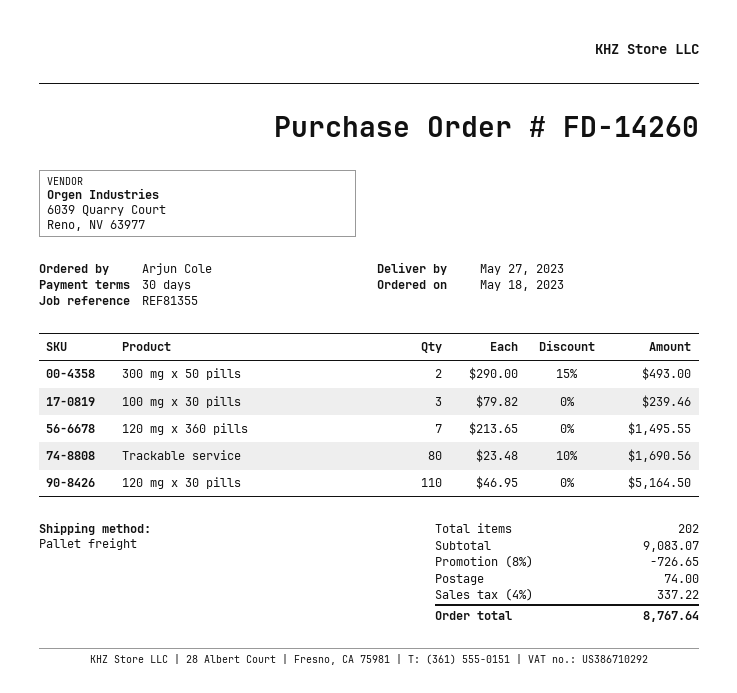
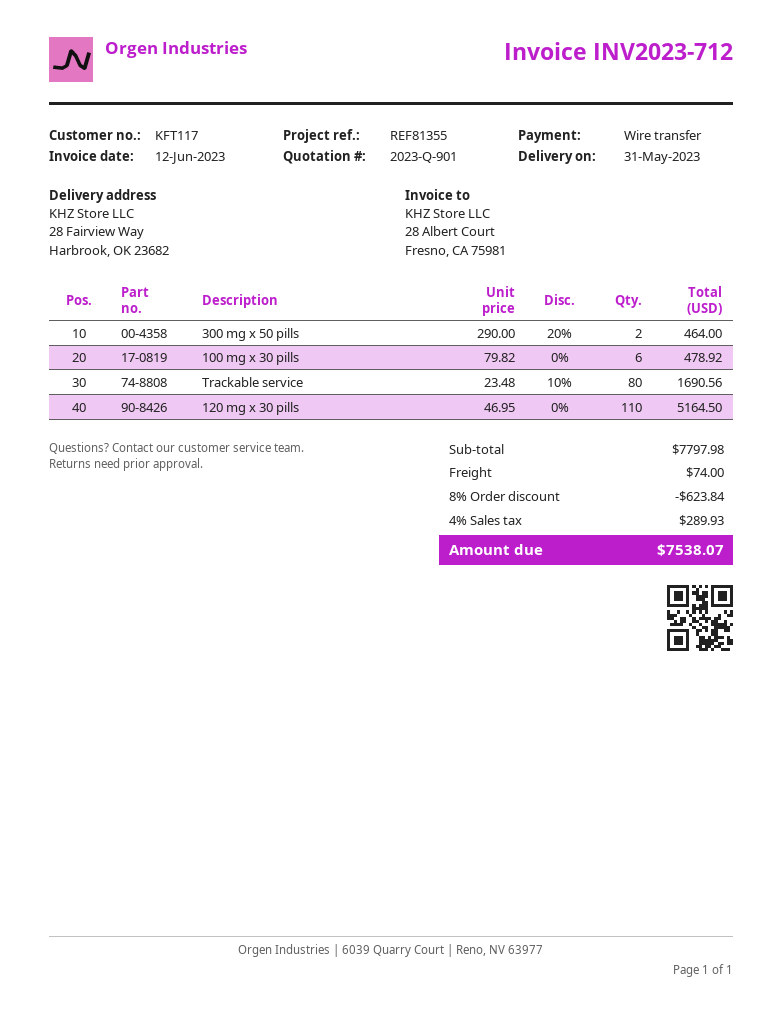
delivery date: 2023-05-27 -> 2023-05-31
300 mg x 50 pills: 2 x 290.00 - 15% = 493.00 -> 2 x 290.00 - 20% = 464.00
100 mg x 30 pills: 3 x 79.82 = 239.46 -> 6 x 79.82 = 478.92
120 mg x 360 pills: 7 x 213.65 = 1495.55 -> none
subtotal: 9083.07 -> 7797.98
discount: 8% = 726.65 -> 8% = 623.84
tax: 4% = 337.22 -> 4% = 289.93
total: 8767.64 -> 7538.07

